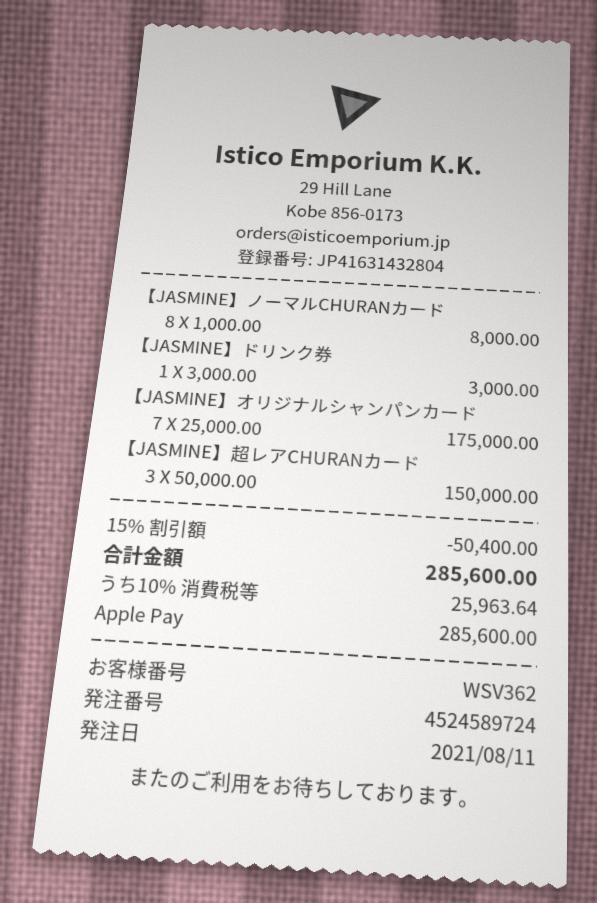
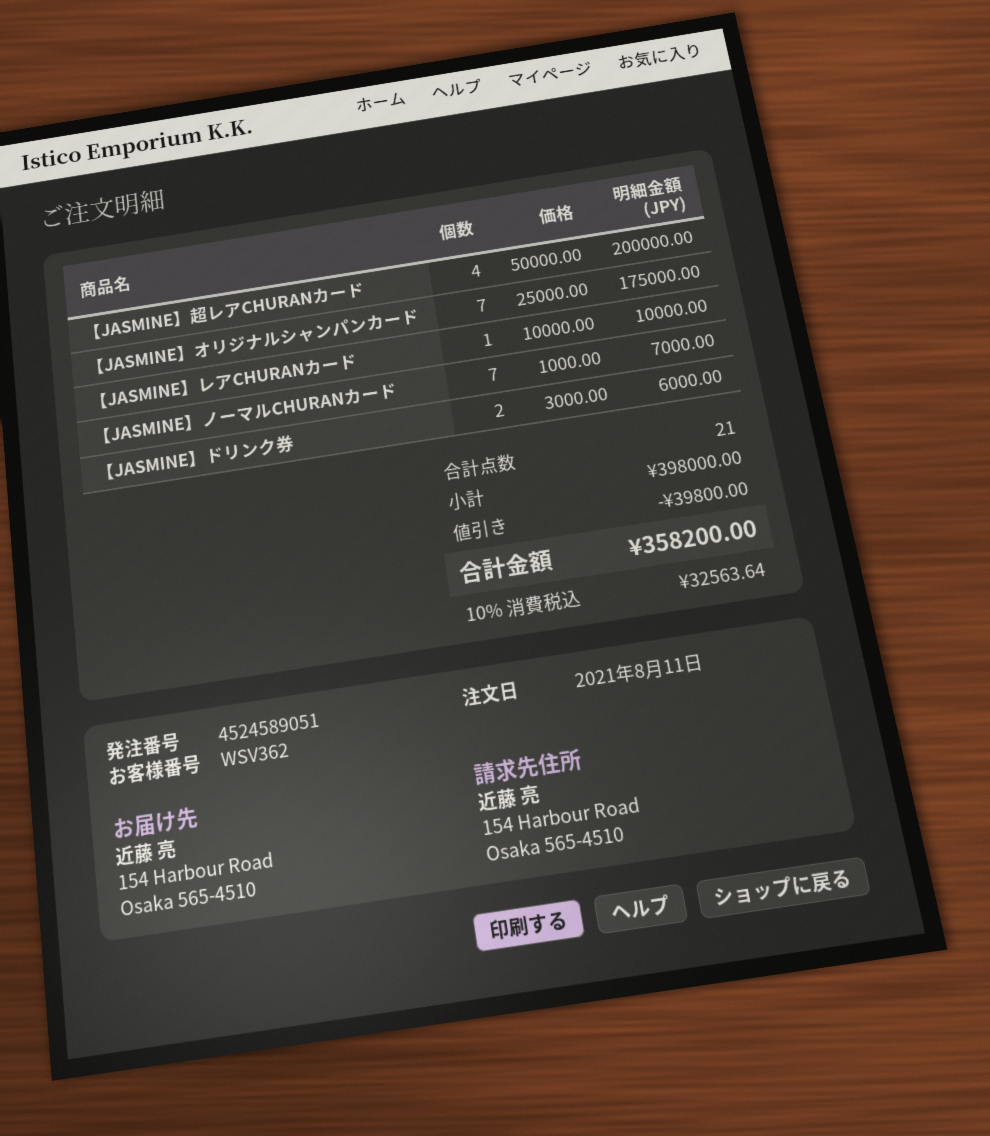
order number: 4524589724 -> 4524589051
【JASMINE】ノーマルCHURANカード: 8 x 1000.00 = 8000.00 -> 7 x 1000.00 = 7000.00
【JASMINE】ドリンク券: 1 x 3000.00 = 3000.00 -> 2 x 3000.00 = 6000.00
【JASMINE】超レアCHURANカード: 3 x 50000.00 = 150000.00 -> 4 x 50000.00 = 200000.00
【JASMINE】レアCHURANカード: none -> 1 x 10000.00 = 10000.00
discount: 50400.00 -> 39800.00
tax: 10% = 25963.64 -> 10% = 32563.64
total: 285600.00 -> 358200.00

